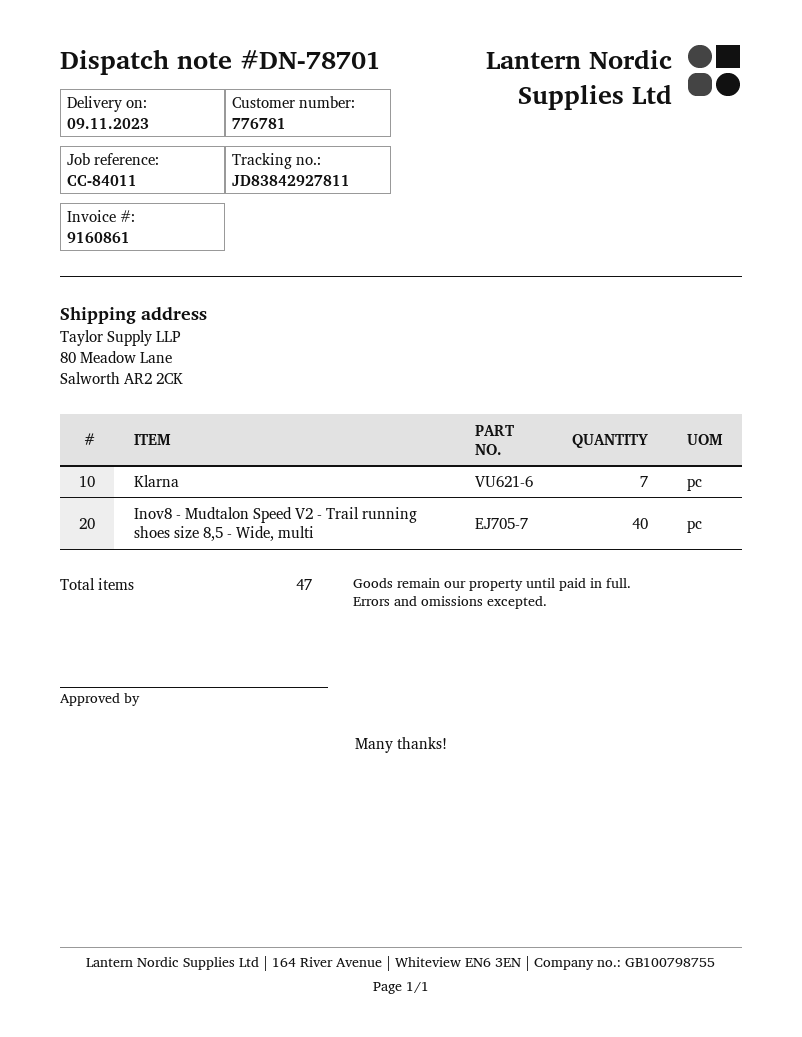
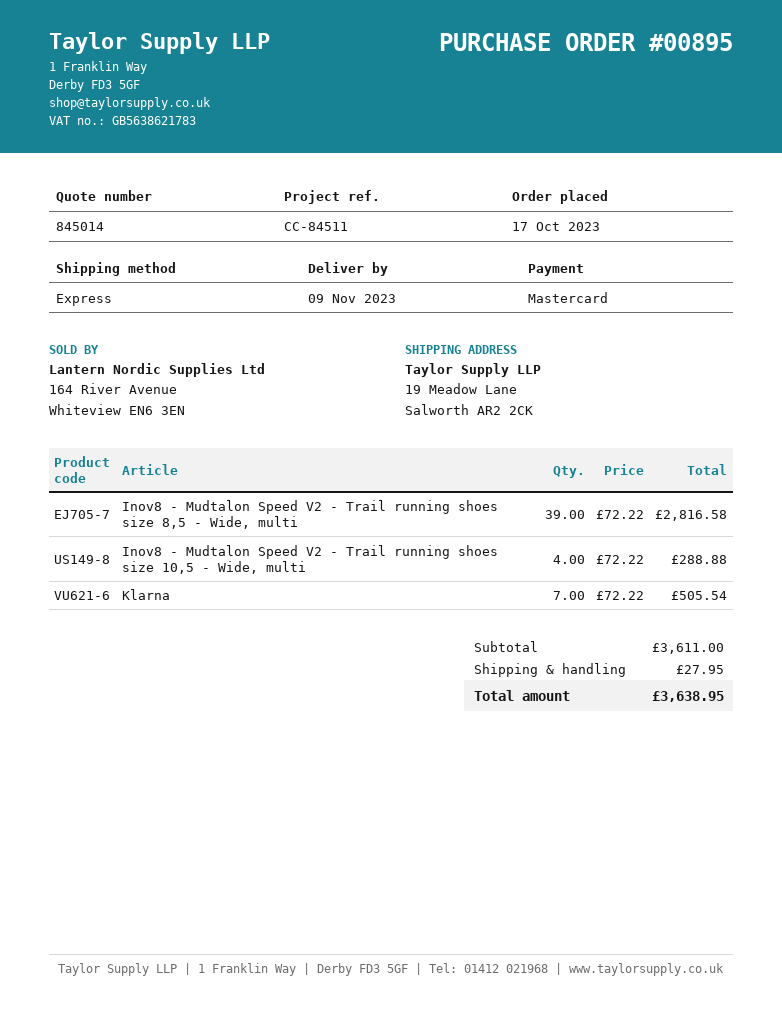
reference: CC-84011 -> CC-84511
ship to: 80 Meadow Lane, Salworth AR2 2CK -> 19 Meadow Lane, Salworth AR2 2CK
Inov8 - Mudtalon Speed V2 - Trail running shoes size 8,5 - Wide, multi: 40 -> 39
Inov8 - Mudtalon Speed V2 - Trail running shoes size 10,5 - Wide, multi: none -> 4

